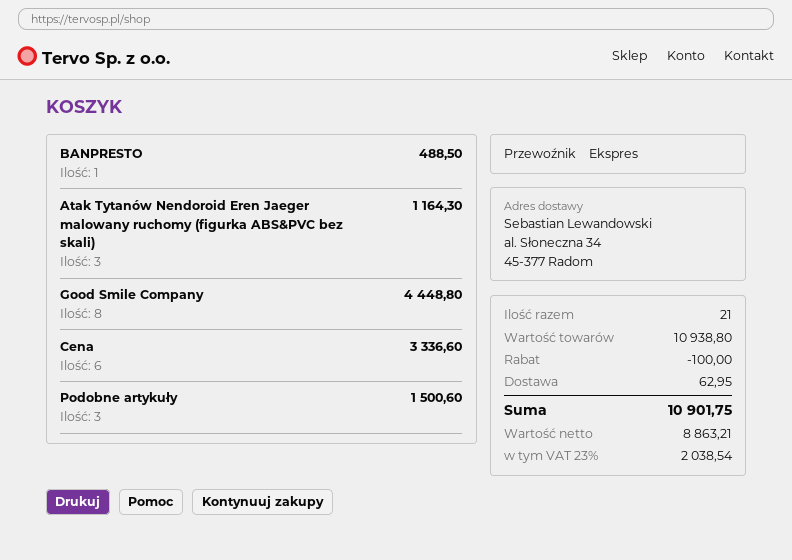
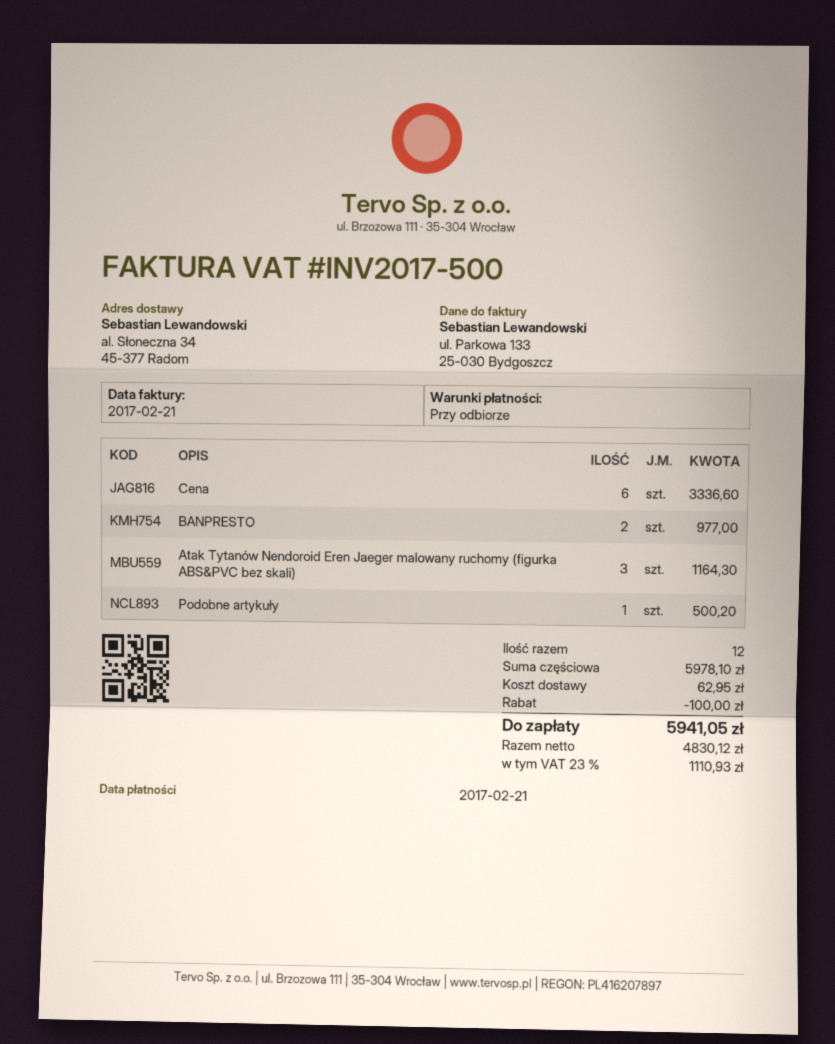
BANPRESTO: 1 for 488.50 -> 2 for 977.00
Good Smile Company: 8 for 4448.80 -> none
Podobne artykuły: 3 for 1500.60 -> 1 for 500.20
total quantity: 21 -> 12
subtotal: 10938.80 -> 5978.10
net: 8863.21 -> 4830.12
tax: 23% = 2038.54 -> 23% = 1110.93
total: 10901.75 -> 5941.05

